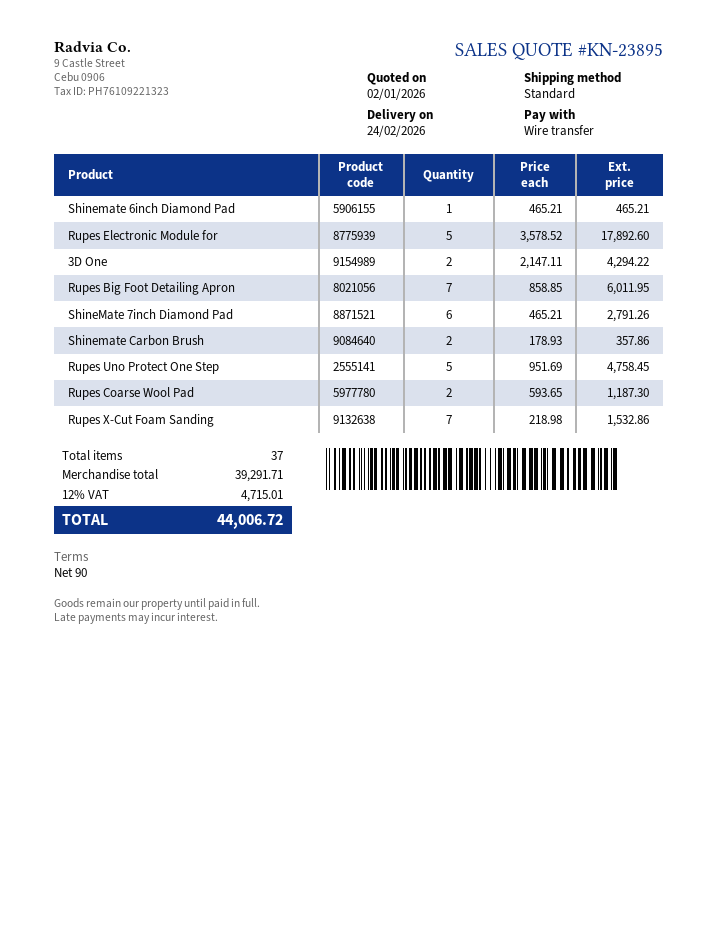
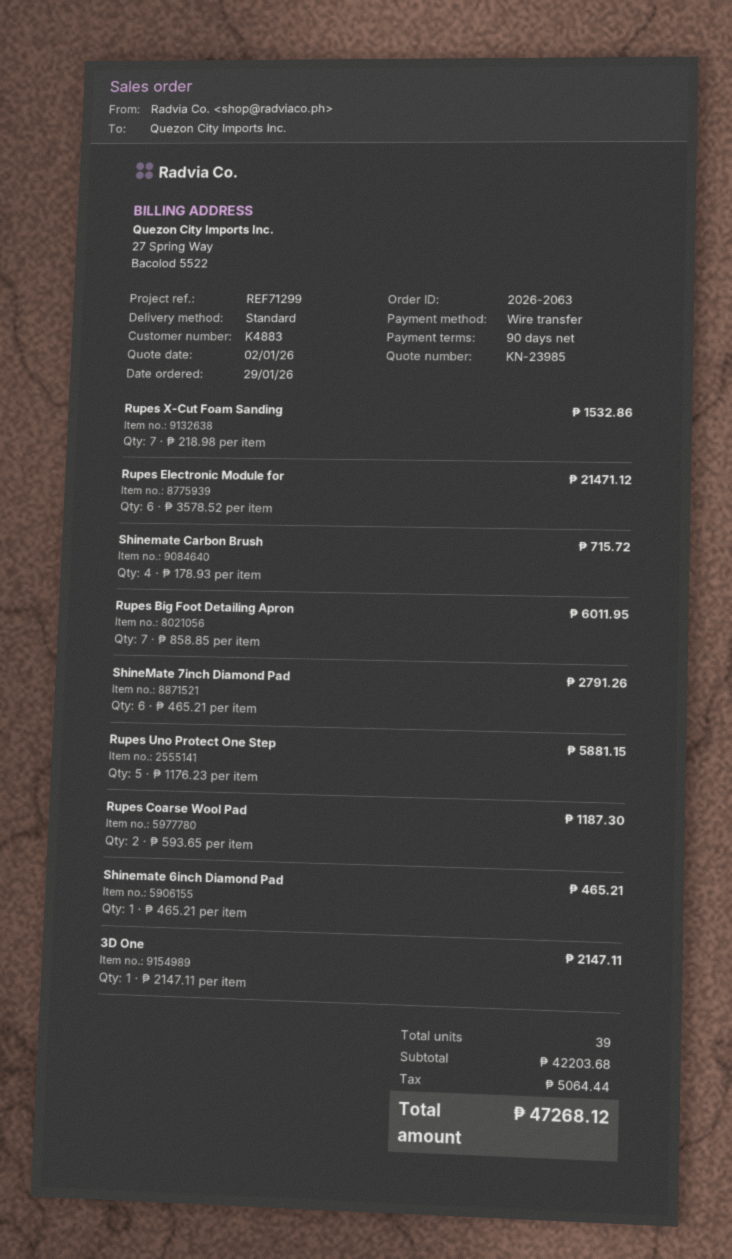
quote number: KN-23895 -> KN-23985
Rupes Electronic Module for: 5 x 3578.52 = 17892.60 -> 6 x 3578.52 = 21471.12
3D One: 2 x 2147.11 = 4294.22 -> 1 x 2147.11 = 2147.11
Shinemate Carbon Brush: 2 x 178.93 = 357.86 -> 4 x 178.93 = 715.72
Rupes Uno Protect One Step: 5 x 951.69 = 4758.45 -> 5 x 1176.23 = 5881.15
total quantity: 37 -> 39
subtotal: 39291.71 -> 42203.68
tax: 4715.01 -> 5064.44
total: 44006.72 -> 47268.12

